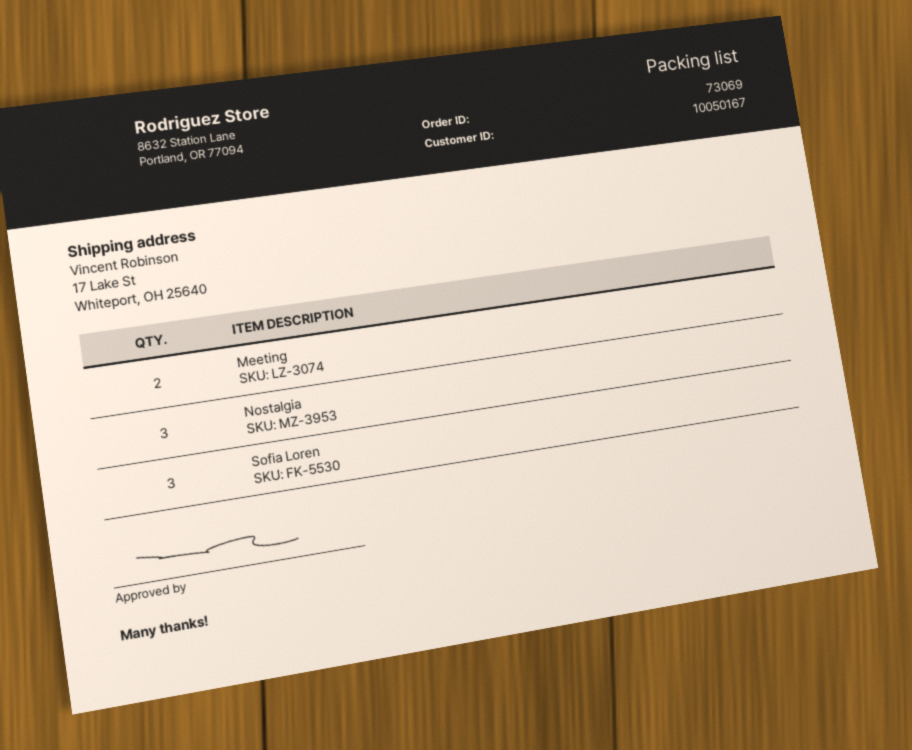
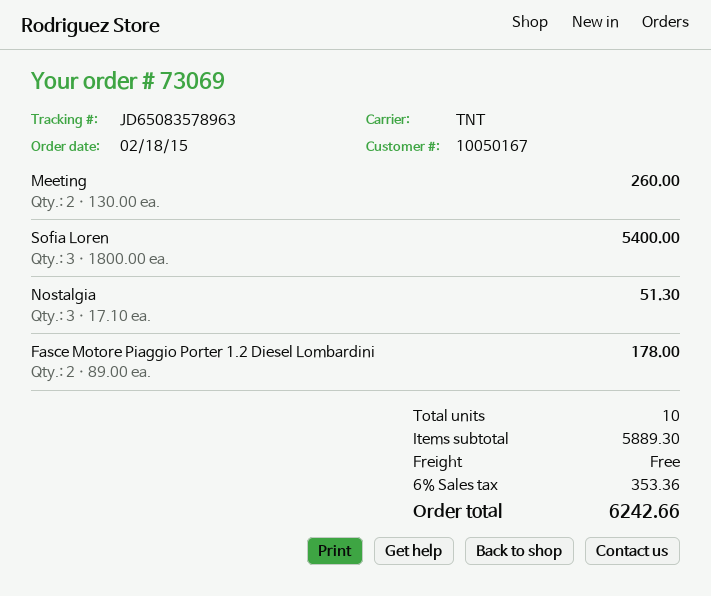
Fasce Motore Piaggio Porter 1.2 Diesel Lombardini: none -> 2

